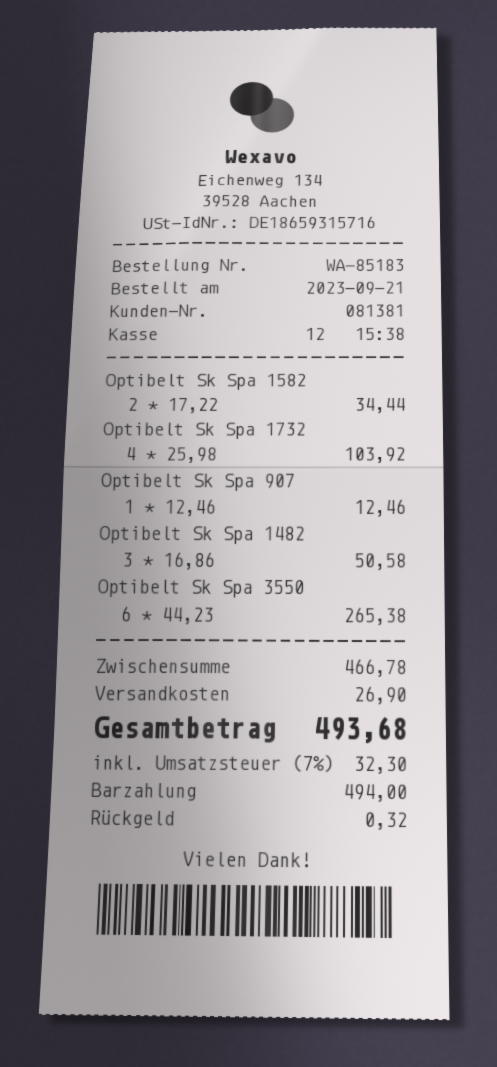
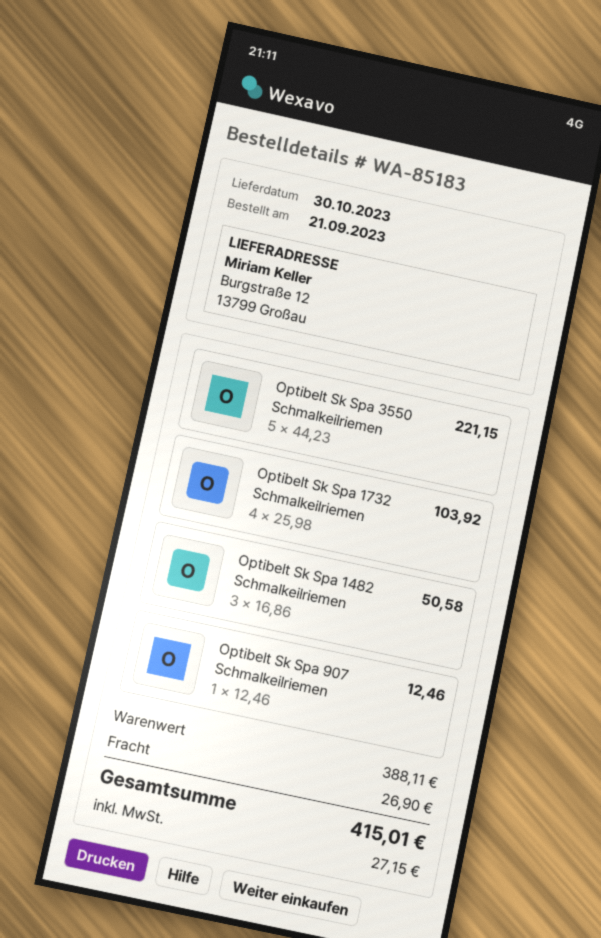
Optibelt Sk Spa 1582: 2 x 17.22 = 34.44 -> none
Optibelt Sk Spa 3550: 6 x 44.23 = 265.38 -> 5 x 44.23 = 221.15
subtotal: 466.78 -> 388.11
tax: 32.30 -> 27.15
total: 493.68 -> 415.01

